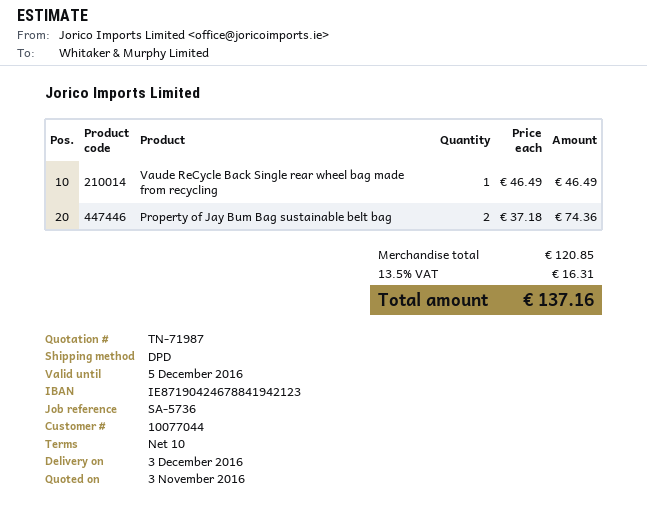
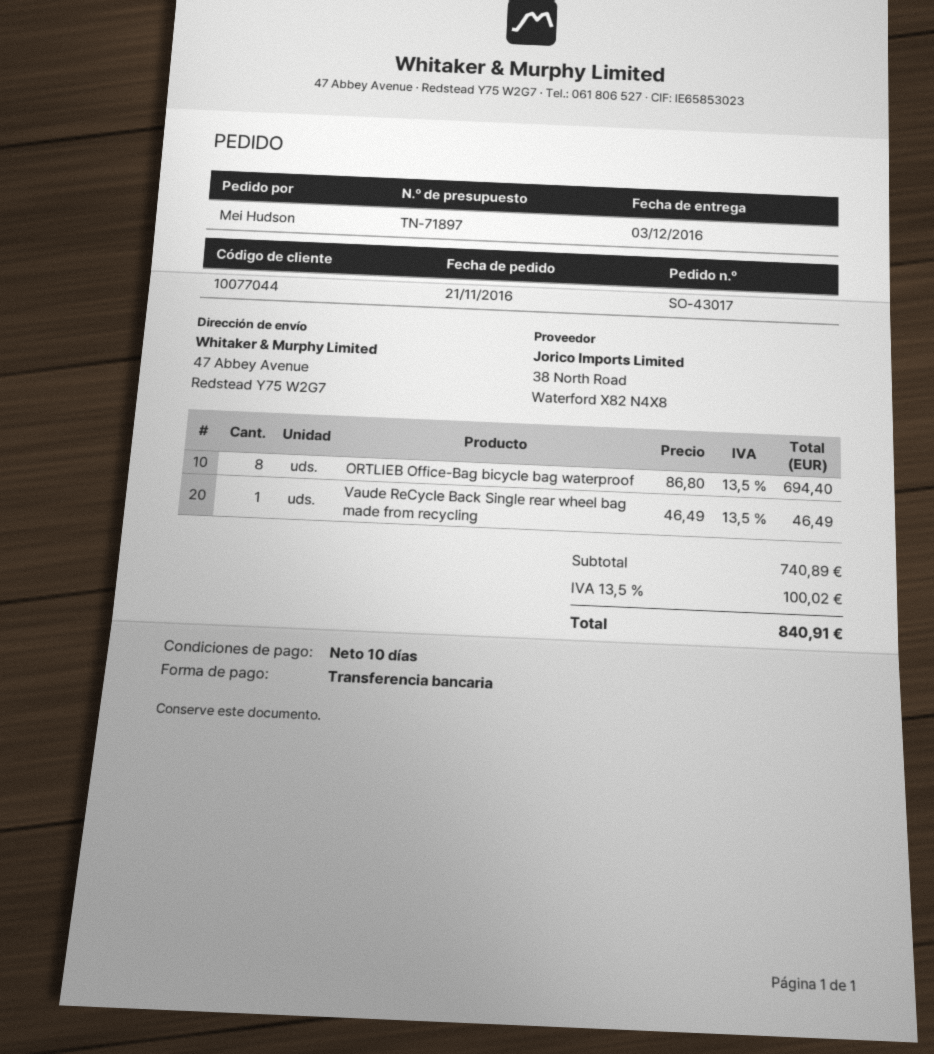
quote number: TN-71987 -> TN-71897
Property of Jay Bum Bag sustainable belt bag: 2 x 37.18 = 74.36 -> none
ORTLIEB Office-Bag bicycle bag waterproof: none -> 8 x 86.80 = 694.40
subtotal: 120.85 -> 740.89
tax: 13.5% = 16.31 -> 13.5% = 100.02
total: 137.16 -> 840.91

